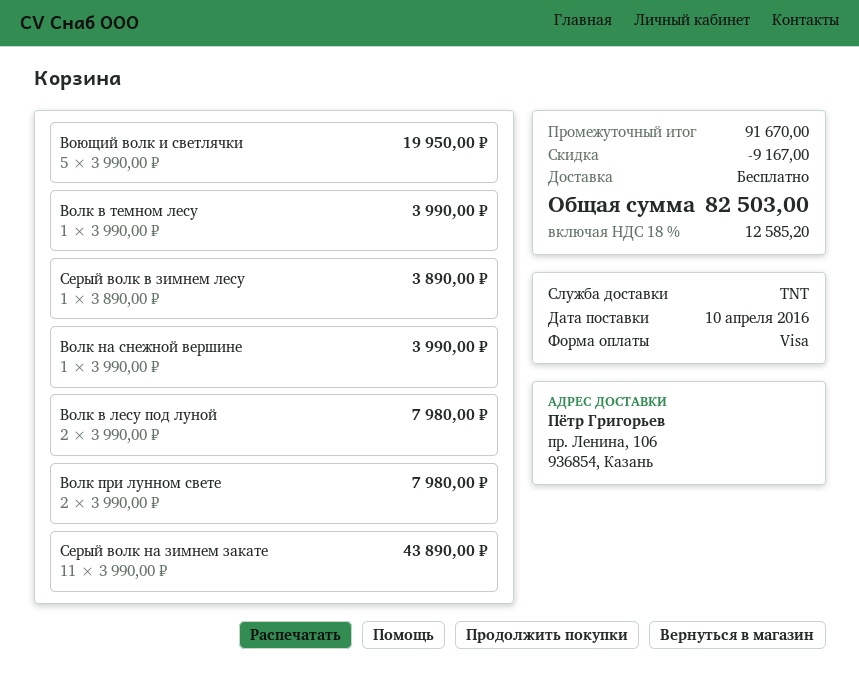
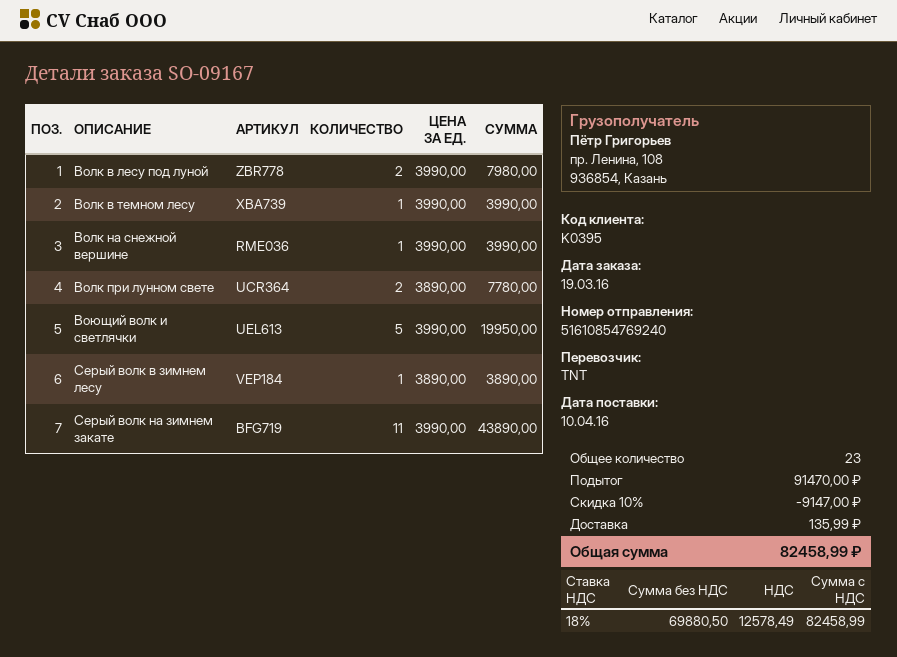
ship to: пр. Ленина, 106, 936854, Казань -> пр. Ленина, 108, 936854, Казань
Волк при лунном свете: 2 x 3990.00 = 7980.00 -> 2 x 3890.00 = 7780.00
subtotal: 91670.00 -> 91470.00
discount: 9167.00 -> 9147.00
shipping: 0.00 -> 135.99
tax: 18% = 12585.20 -> 18% = 12578.49
total: 82503.00 -> 82458.99

